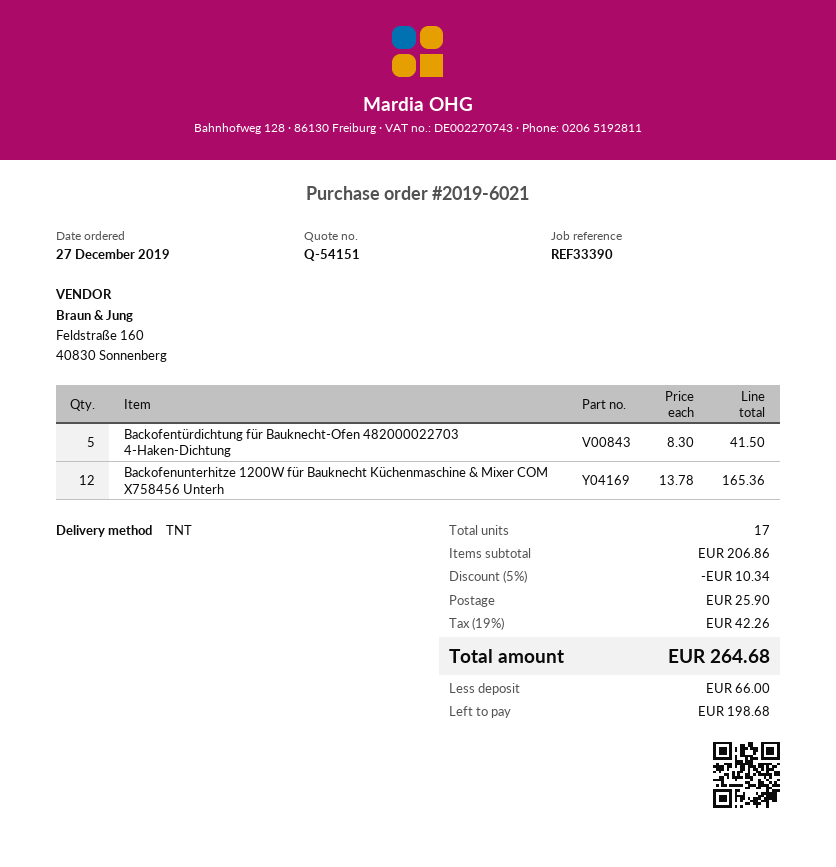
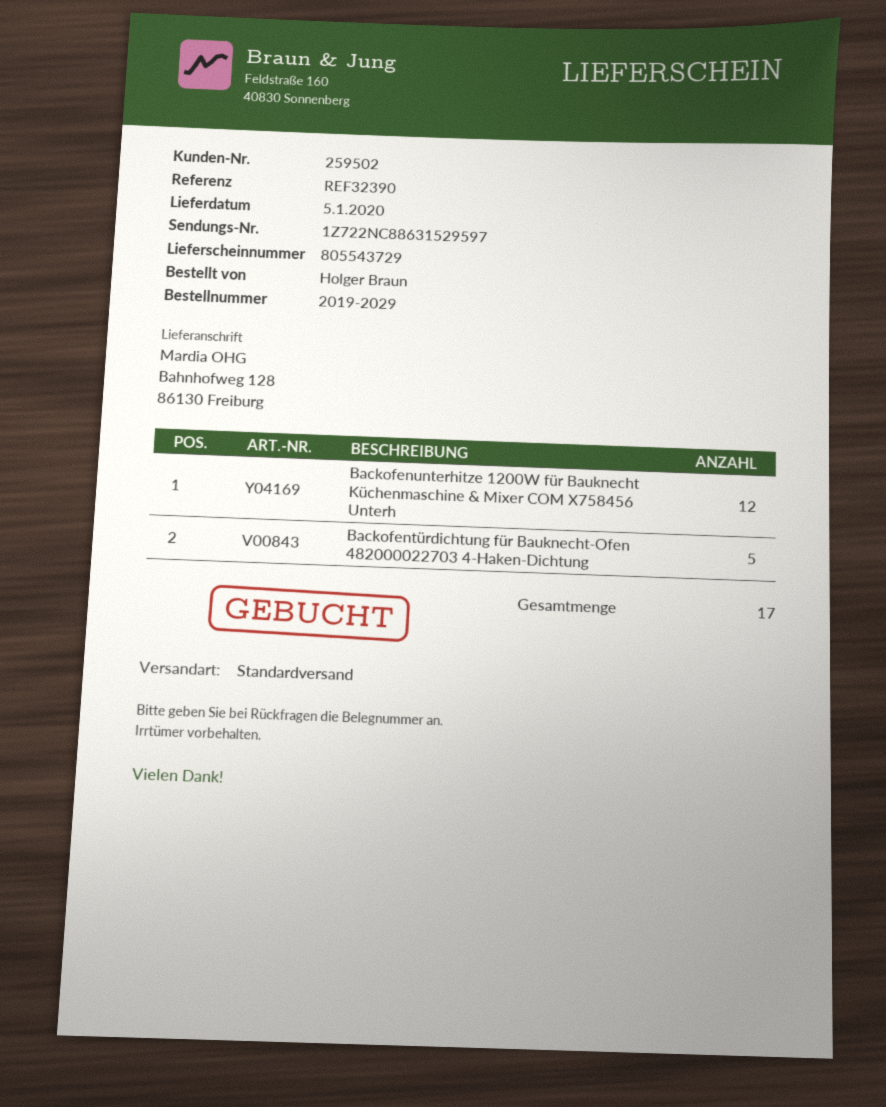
order number: 2019-6021 -> 2019-2029
reference: REF33390 -> REF32390
shipping method: TNT -> standard

